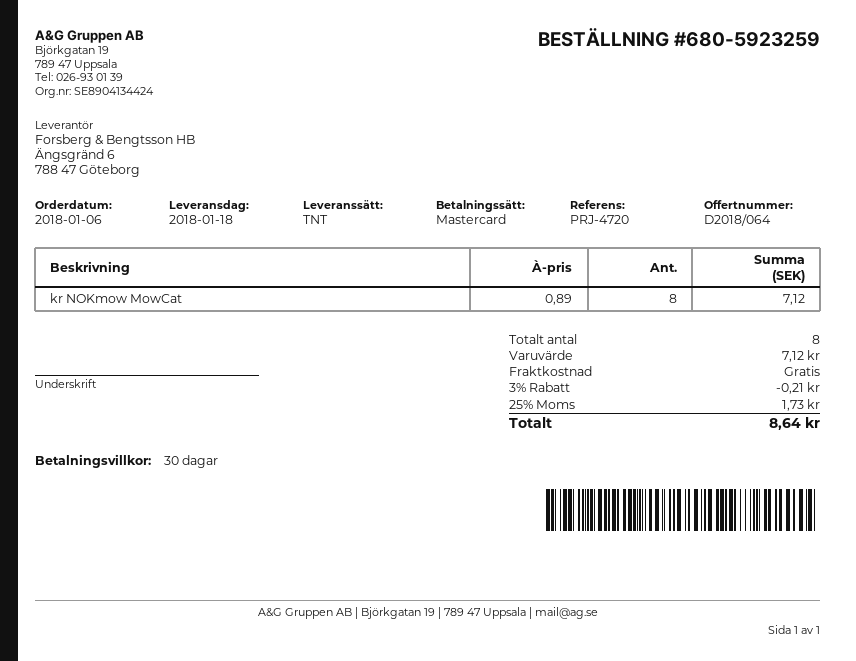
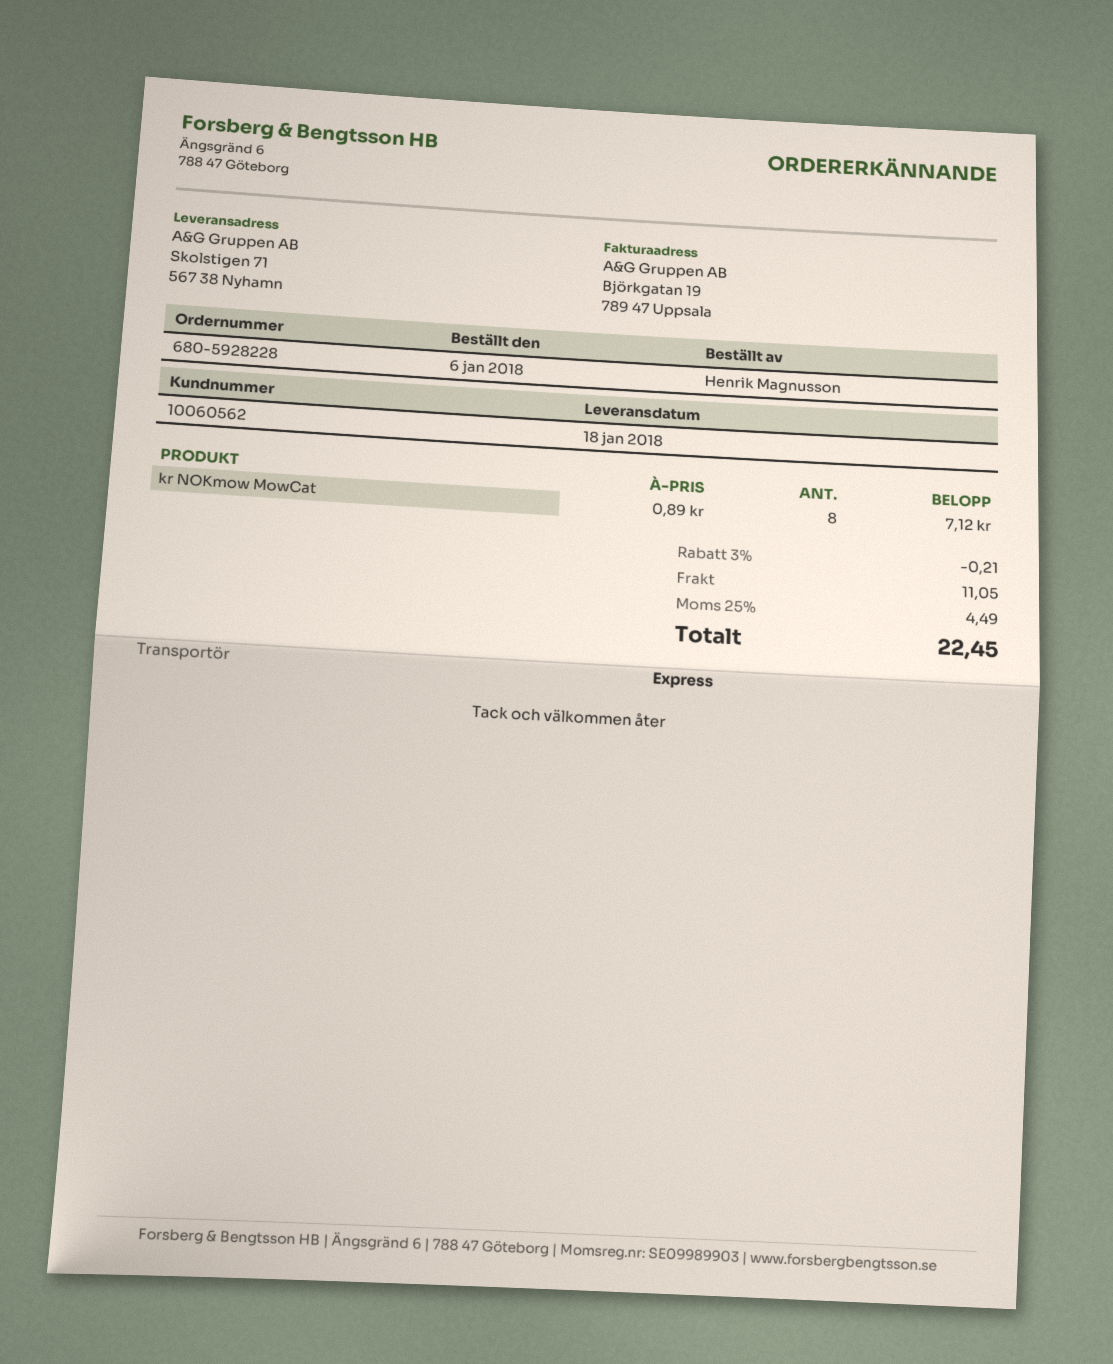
order number: 680-5923259 -> 680-5928228
shipping method: TNT -> express
shipping: 0.00 -> 11.05
tax: 25% = 1.73 -> 25% = 4.49
total: 8.64 -> 22.45

